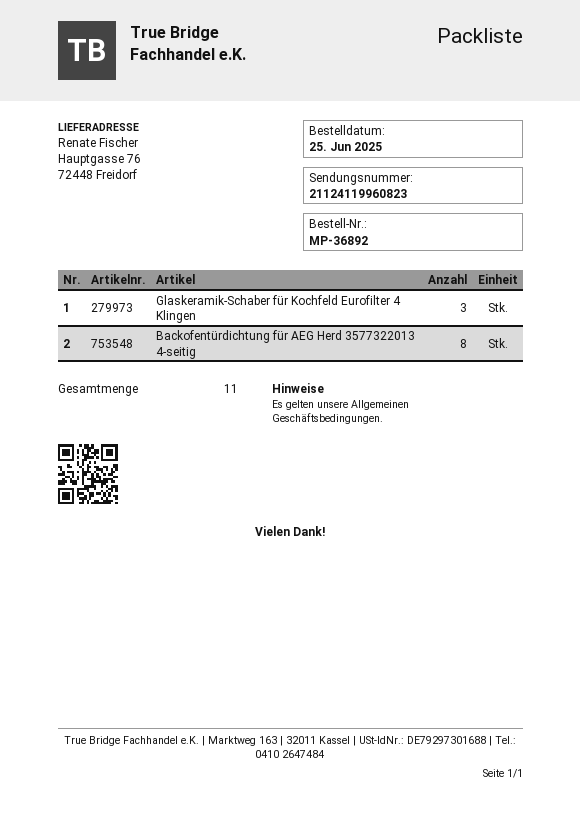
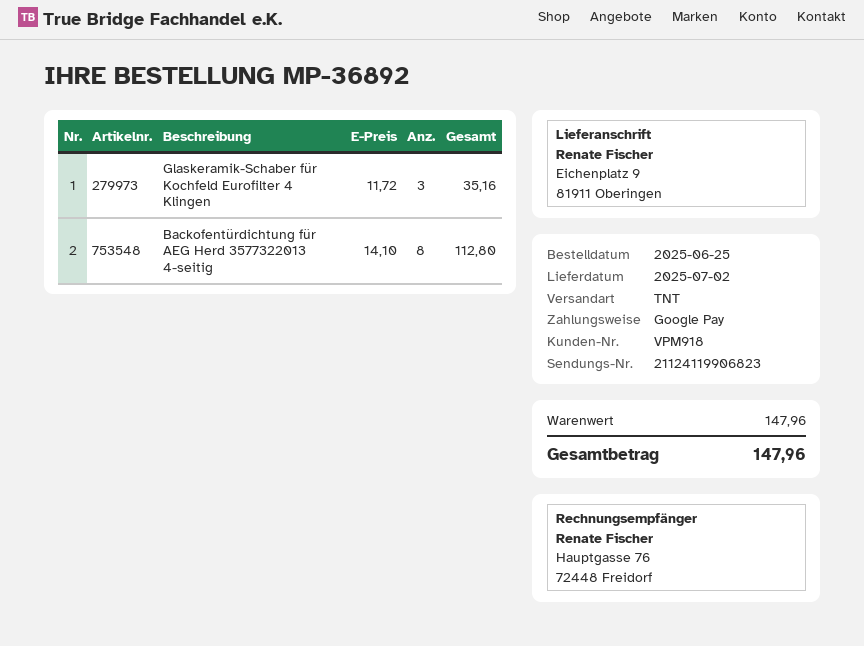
tracking number: 21124119960823 -> 21124119906823
ship to: Hauptgasse 76, 72448 Freidorf -> Eichenplatz 9, 81911 Oberingen

